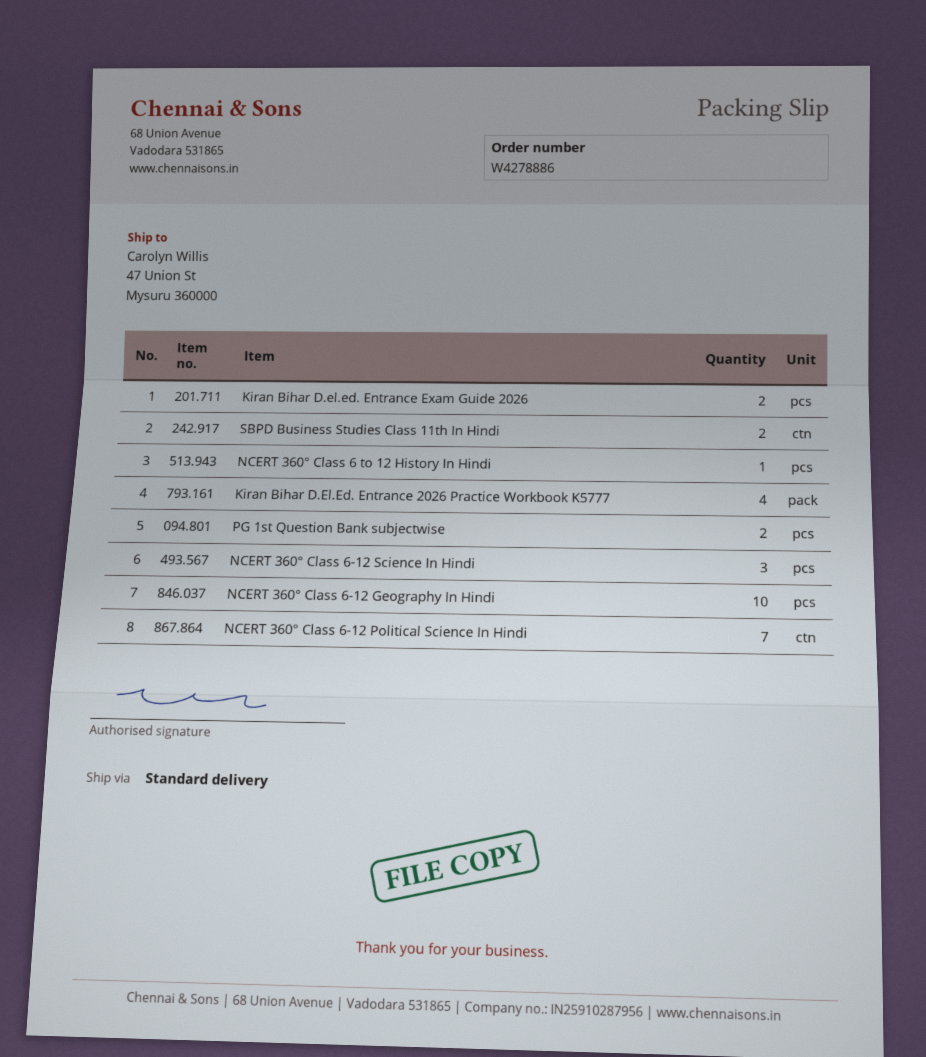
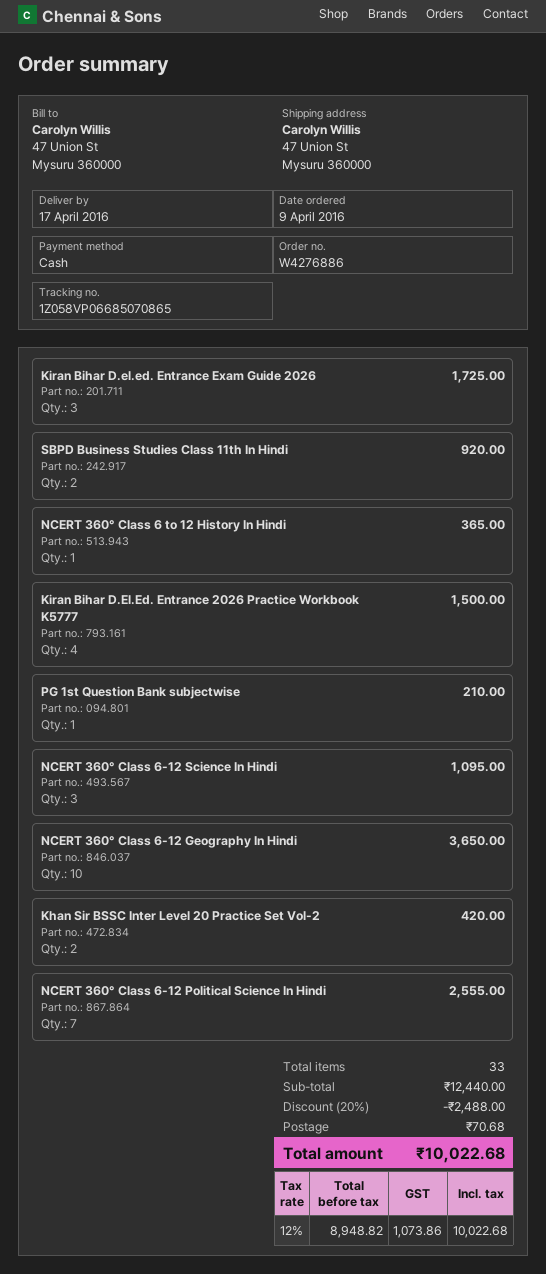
order number: W4278886 -> W4276886
Kiran Bihar D.el.ed. Entrance Exam Guide 2026: 2 -> 3
PG 1st Question Bank subjectwise: 2 -> 1
Khan Sir BSSC Inter Level 20 Practice Set Vol-2: none -> 2

